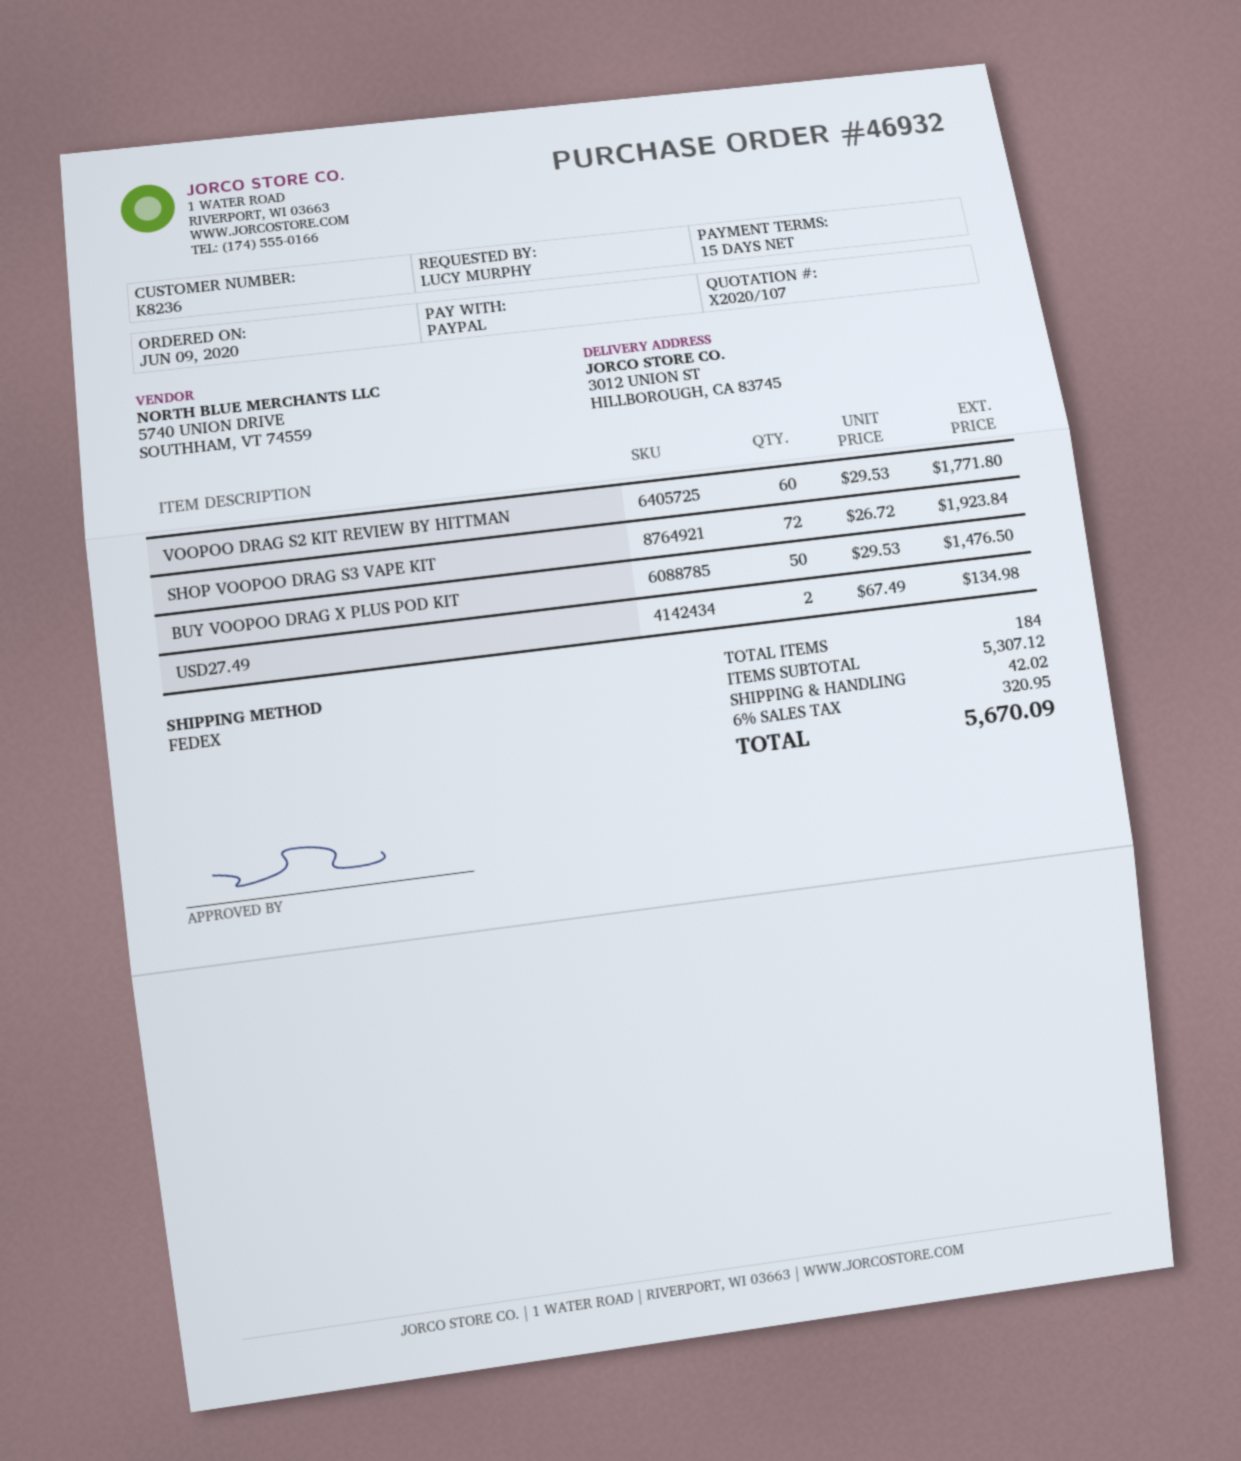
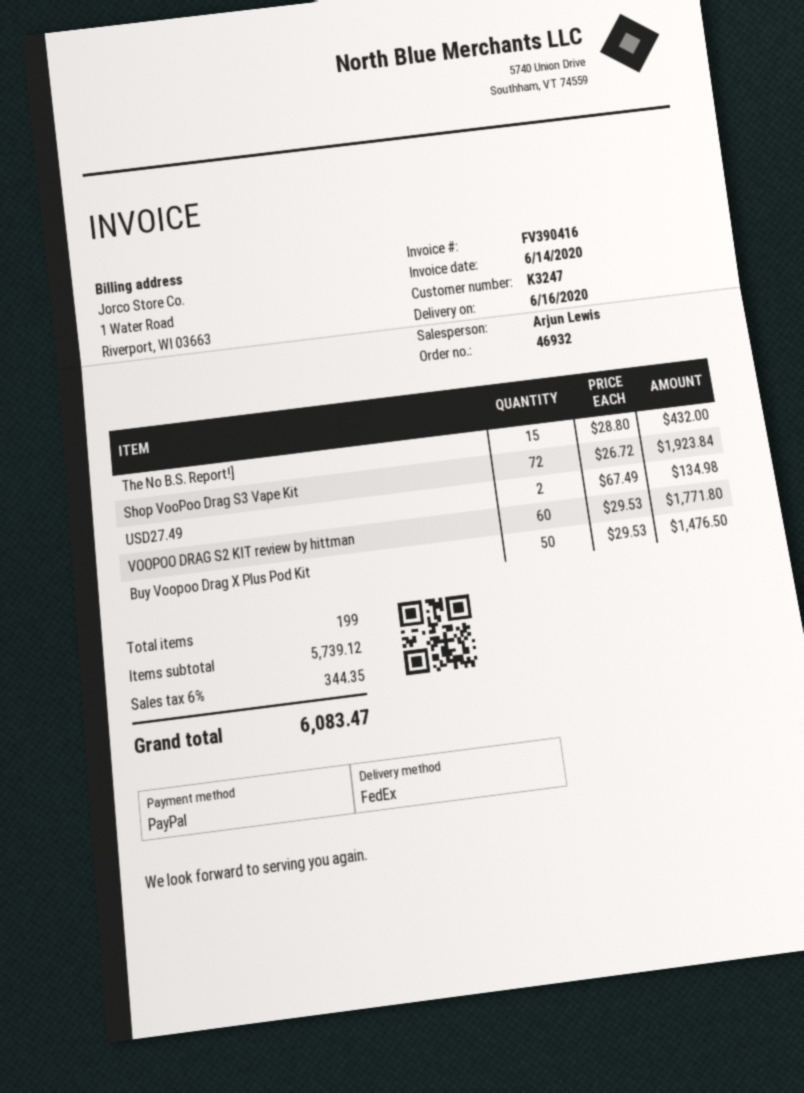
customer number: K8236 -> K3247
The No B.S. Report!]: none -> 15 x 28.80 = 432.00
total quantity: 184 -> 199
subtotal: 5307.12 -> 5739.12
shipping: 42.02 -> none
tax: 6% = 320.95 -> 6% = 344.35
total: 5670.09 -> 6083.47

